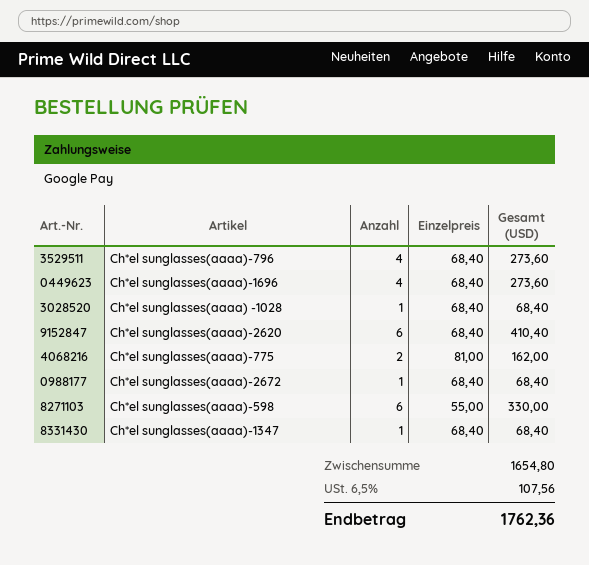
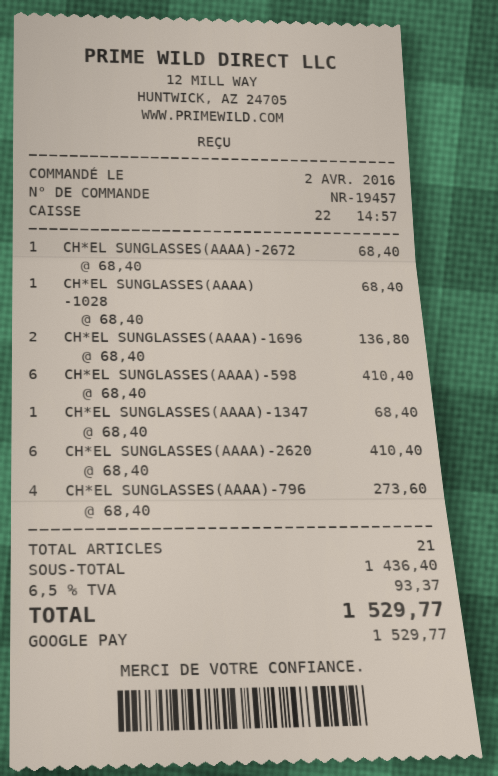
Ch*el sunglasses(aaaa)-1696: 4 x 68.40 = 273.60 -> 2 x 68.40 = 136.80
Ch*el sunglasses(aaaa)-775: 2 x 81.00 = 162.00 -> none
Ch*el sunglasses(aaaa)-598: 6 x 55.00 = 330.00 -> 6 x 68.40 = 410.40
subtotal: 1654.80 -> 1436.40
tax: 6.5% = 107.56 -> 6.5% = 93.37
total: 1762.36 -> 1529.77

